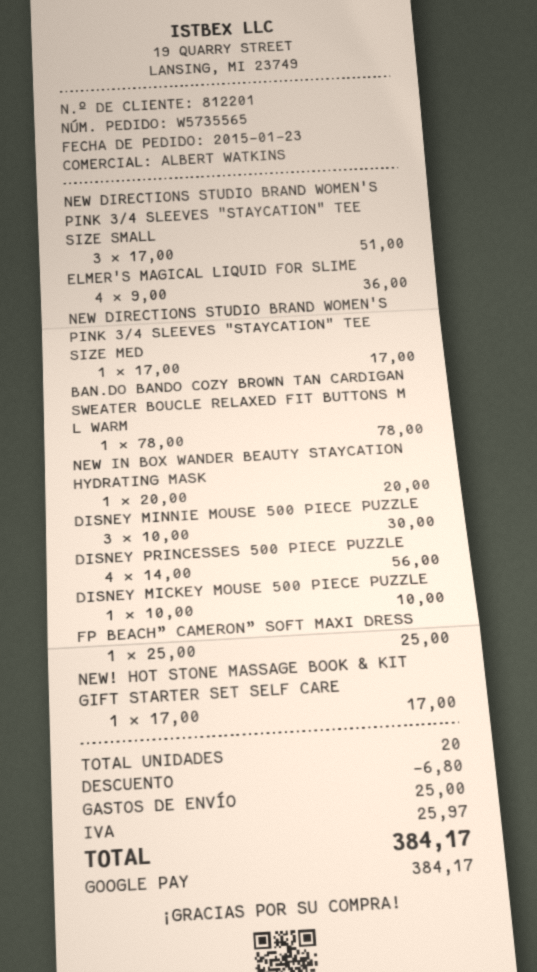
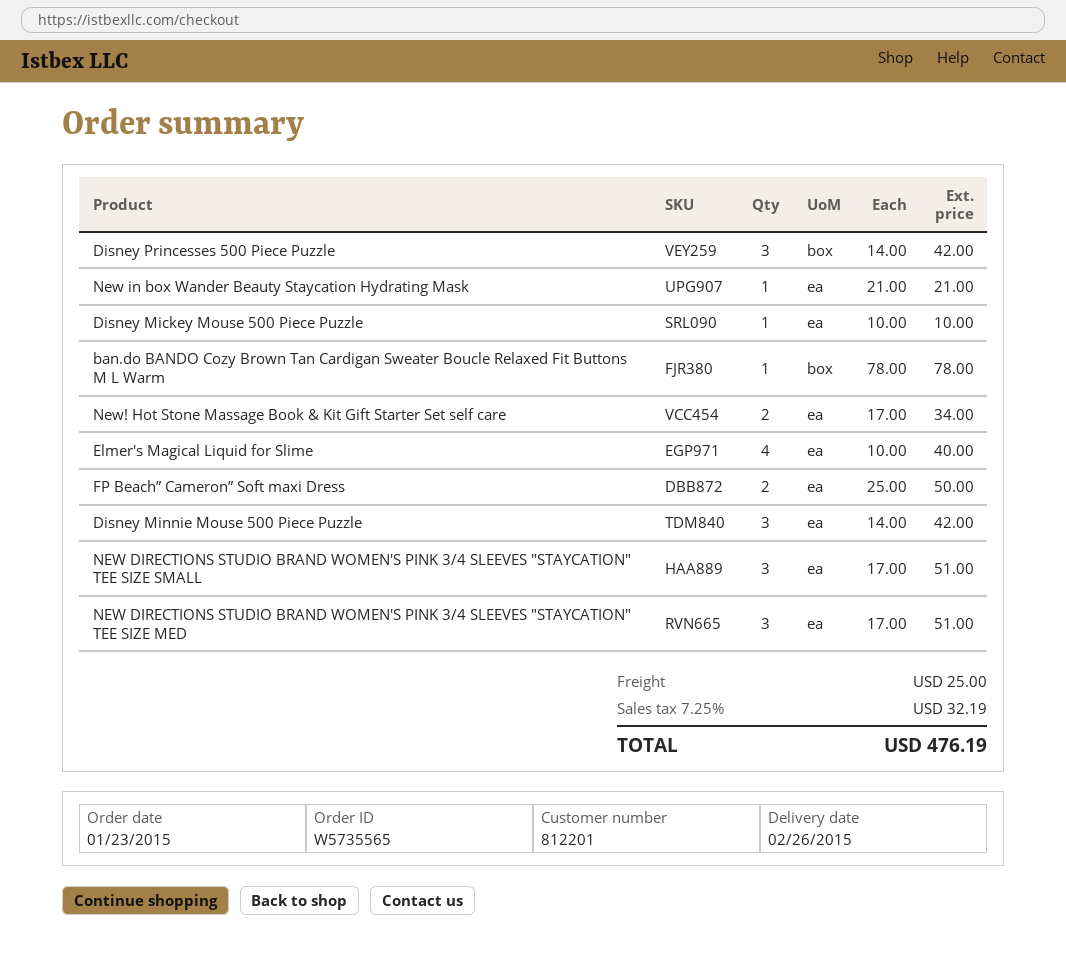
ELMER'S MAGICAL LIQUID FOR SLIME: 4 x 9.00 = 36.00 -> 4 x 10.00 = 40.00
NEW DIRECTIONS STUDIO BRAND WOMEN'S PINK 3/4 SLEEVES "STAYCATION" TEE SIZE MED: 1 x 17.00 = 17.00 -> 3 x 17.00 = 51.00
NEW IN BOX WANDER BEAUTY STAYCATION HYDRATING MASK: 1 x 20.00 = 20.00 -> 1 x 21.00 = 21.00
DISNEY MINNIE MOUSE 500 PIECE PUZZLE: 3 x 10.00 = 30.00 -> 3 x 14.00 = 42.00
DISNEY PRINCESSES 500 PIECE PUZZLE: 4 x 14.00 = 56.00 -> 3 x 14.00 = 42.00
FP BEACH” CAMERON” SOFT MAXI DRESS: 1 x 25.00 = 25.00 -> 2 x 25.00 = 50.00
NEW! HOT STONE MASSAGE BOOK & KIT GIFT STARTER SET SELF CARE: 1 x 17.00 = 17.00 -> 2 x 17.00 = 34.00
discount: 6.80 -> none
tax: 25.97 -> 32.19
total: 384.17 -> 476.19

